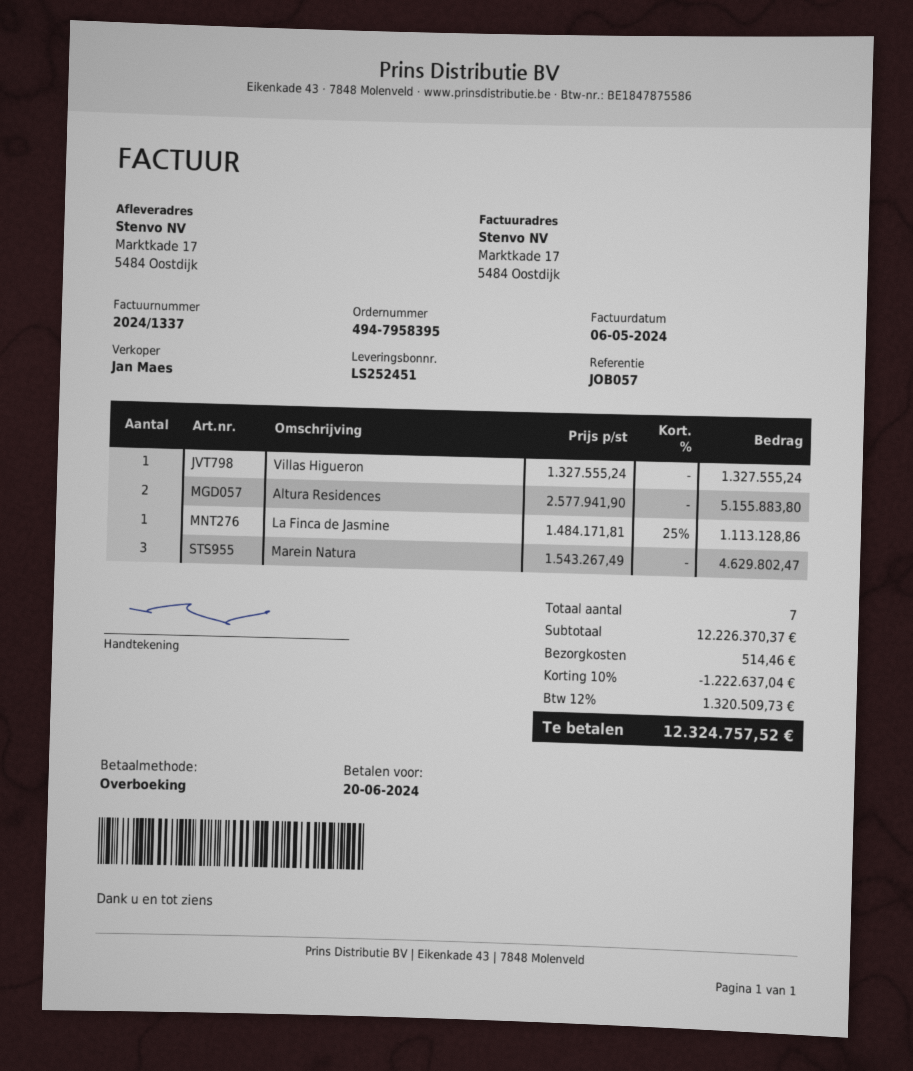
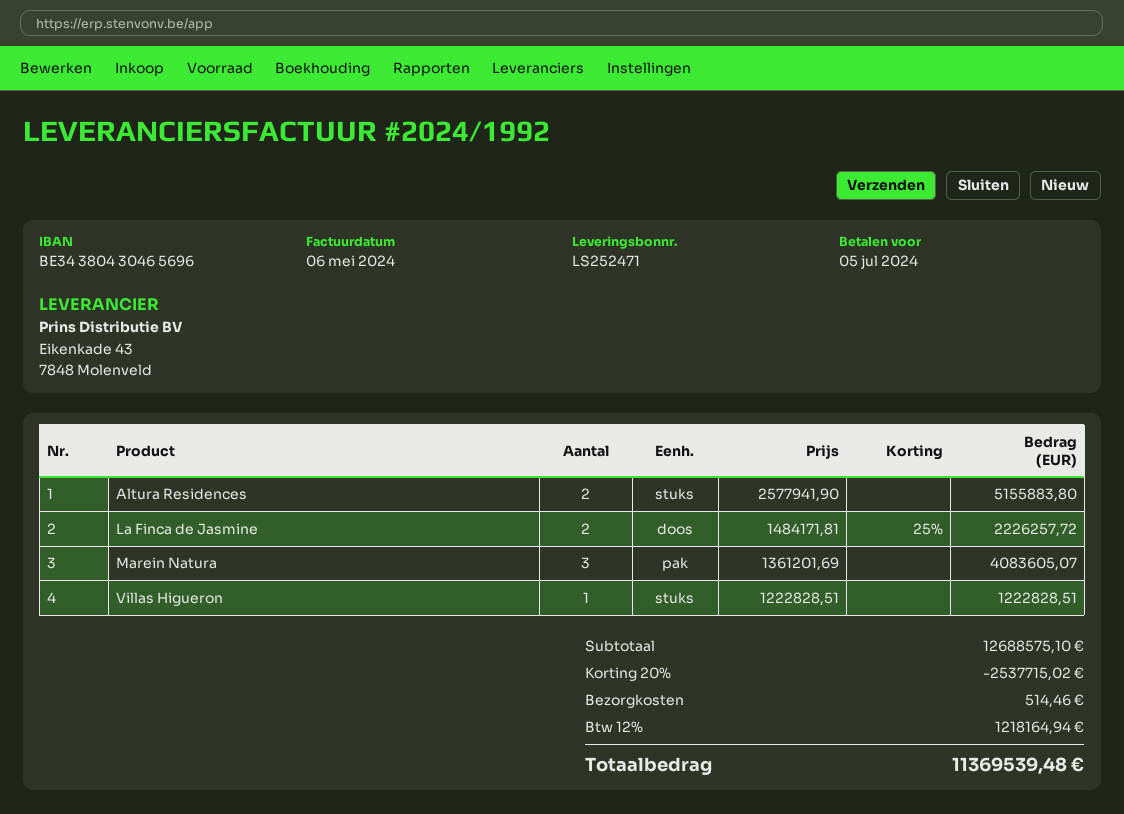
delivery note number: LS252451 -> LS252471
invoice number: 2024/1337 -> 2024/1992
due date: 2024-06-20 -> 2024-07-05
Villas Higueron: 1 x 1327555.24 = 1327555.24 -> 1 x 1222828.51 = 1222828.51
La Finca de Jasmine: 1 x 1484171.81 - 25% = 1113128.86 -> 2 x 1484171.81 - 25% = 2226257.72
Marein Natura: 3 x 1543267.49 = 4629802.47 -> 3 x 1361201.69 = 4083605.07
subtotal: 12226370.37 -> 12688575.10
discount: 10% = 1222637.04 -> 20% = 2537715.02
tax: 12% = 1320509.73 -> 12% = 1218164.94
total: 12324757.52 -> 11369539.48

